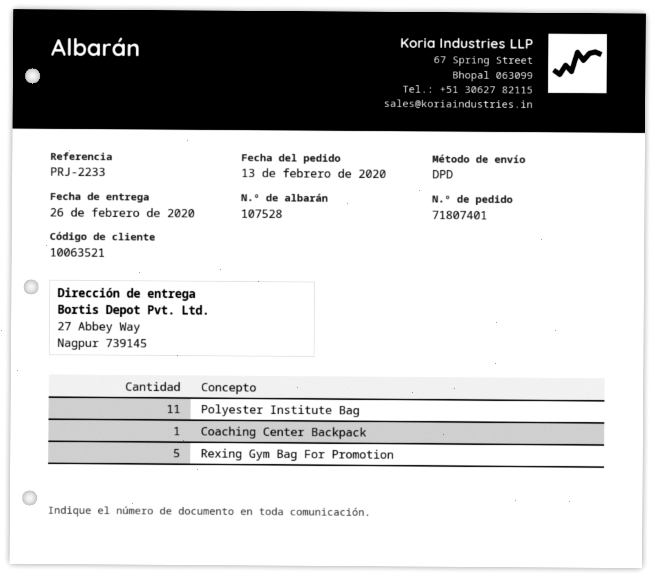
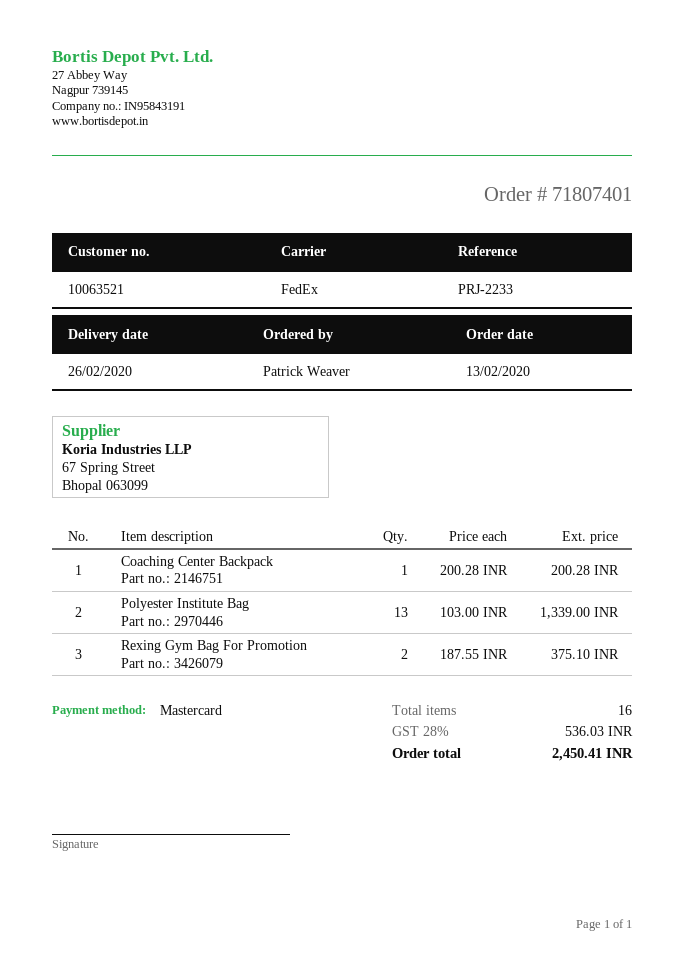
shipping method: DPD -> FedEx
Polyester Institute Bag: 11 -> 13
Rexing Gym Bag For Promotion: 5 -> 2

